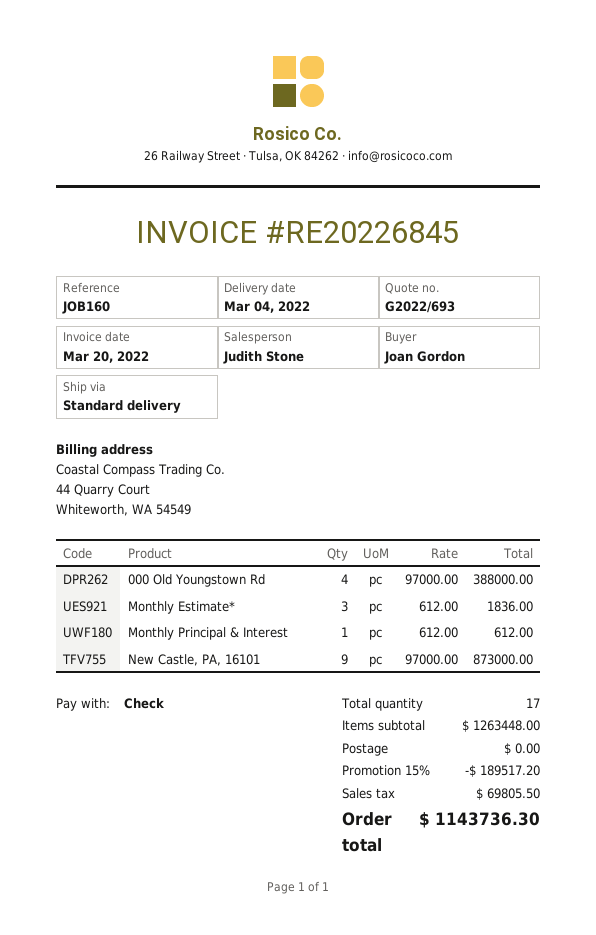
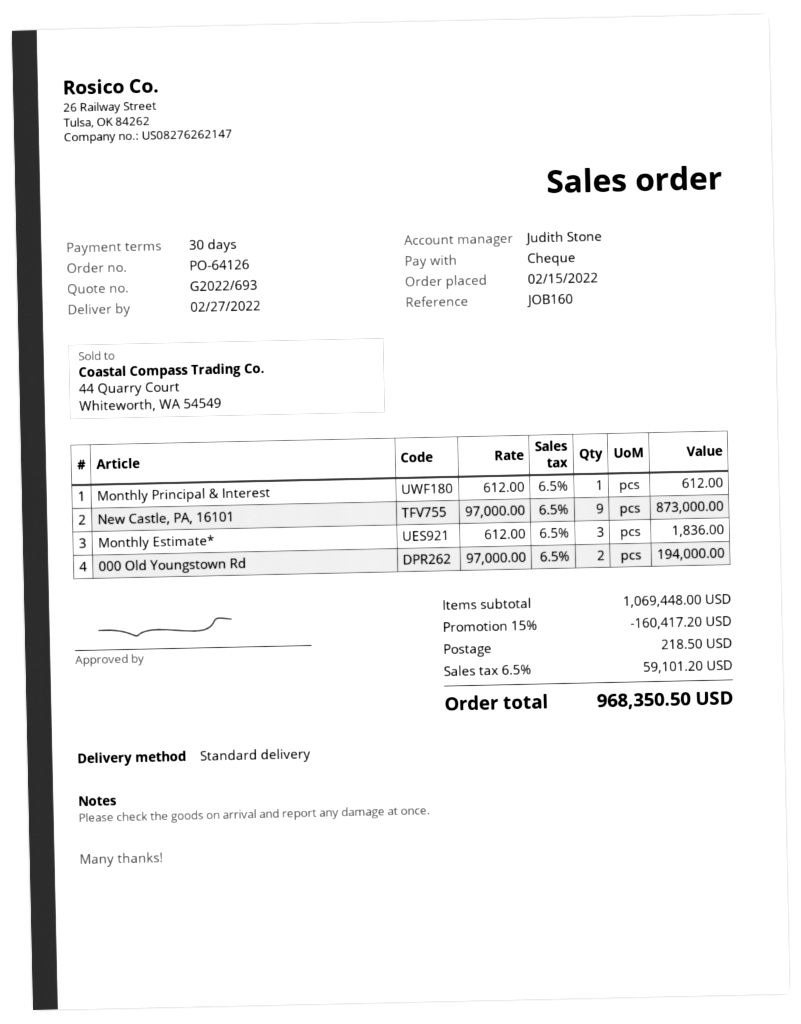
delivery date: 2022-03-04 -> 2022-02-27
000 Old Youngstown Rd: 4 x 97000.00 = 388000.00 -> 2 x 97000.00 = 194000.00
subtotal: 1263448.00 -> 1069448.00
discount: 15% = 189517.20 -> 15% = 160417.20
shipping: 0.00 -> 218.50
tax: 69805.50 -> 59101.20
total: 1143736.30 -> 968350.50

